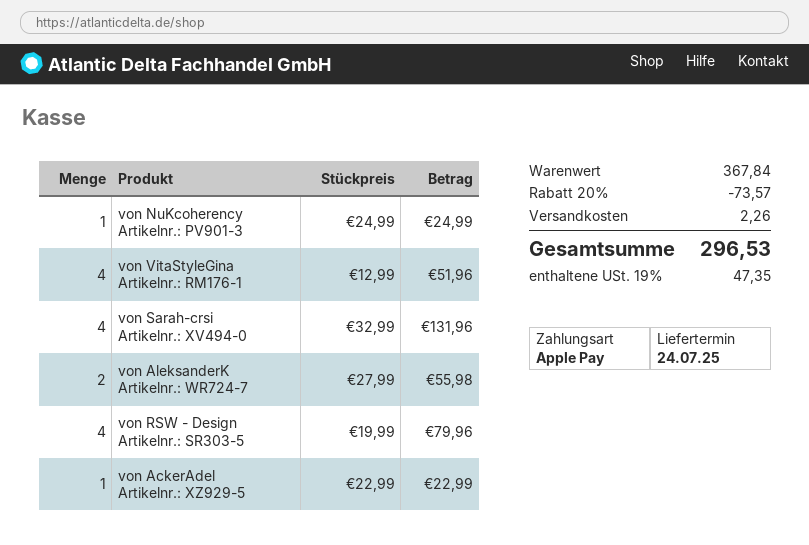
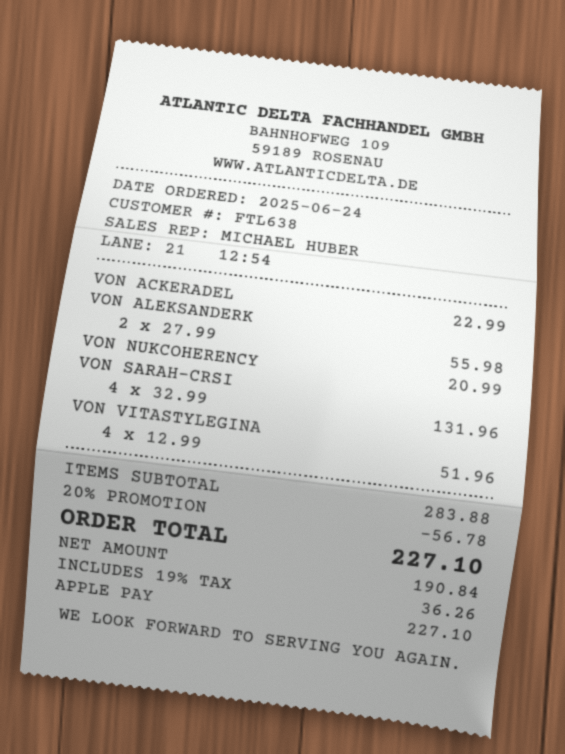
von NuKcoherency: 1 x 24.99 = 24.99 -> 1 x 20.99 = 20.99
von RSW - Design: 4 x 19.99 = 79.96 -> none
subtotal: 367.84 -> 283.88
discount: 20% = 73.57 -> 20% = 56.78
shipping: 2.26 -> none
tax: 19% = 47.35 -> 19% = 36.26
total: 296.53 -> 227.10

